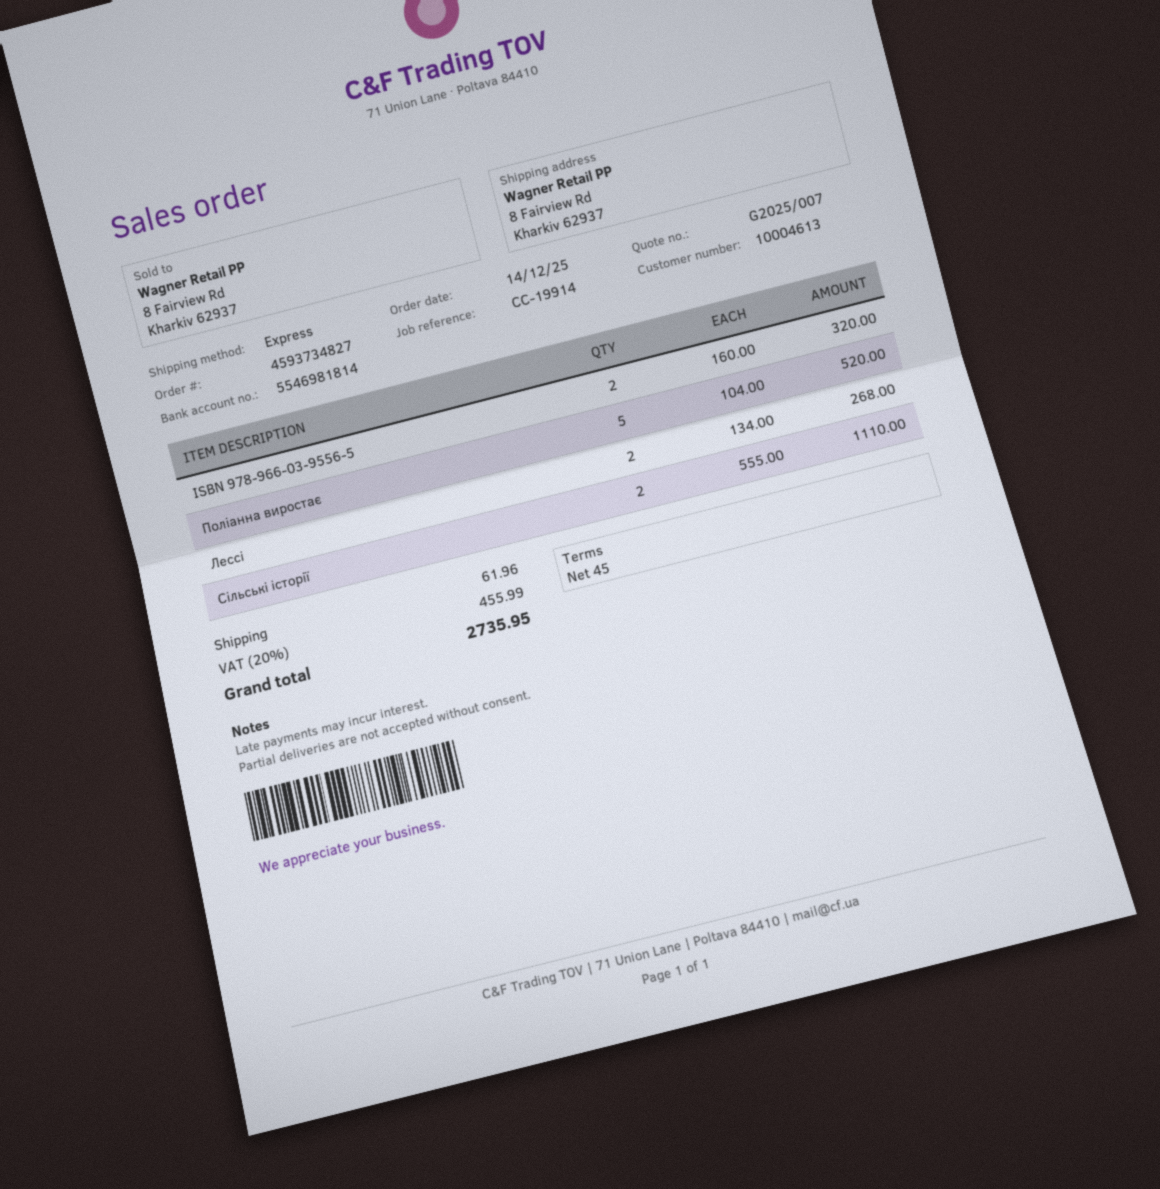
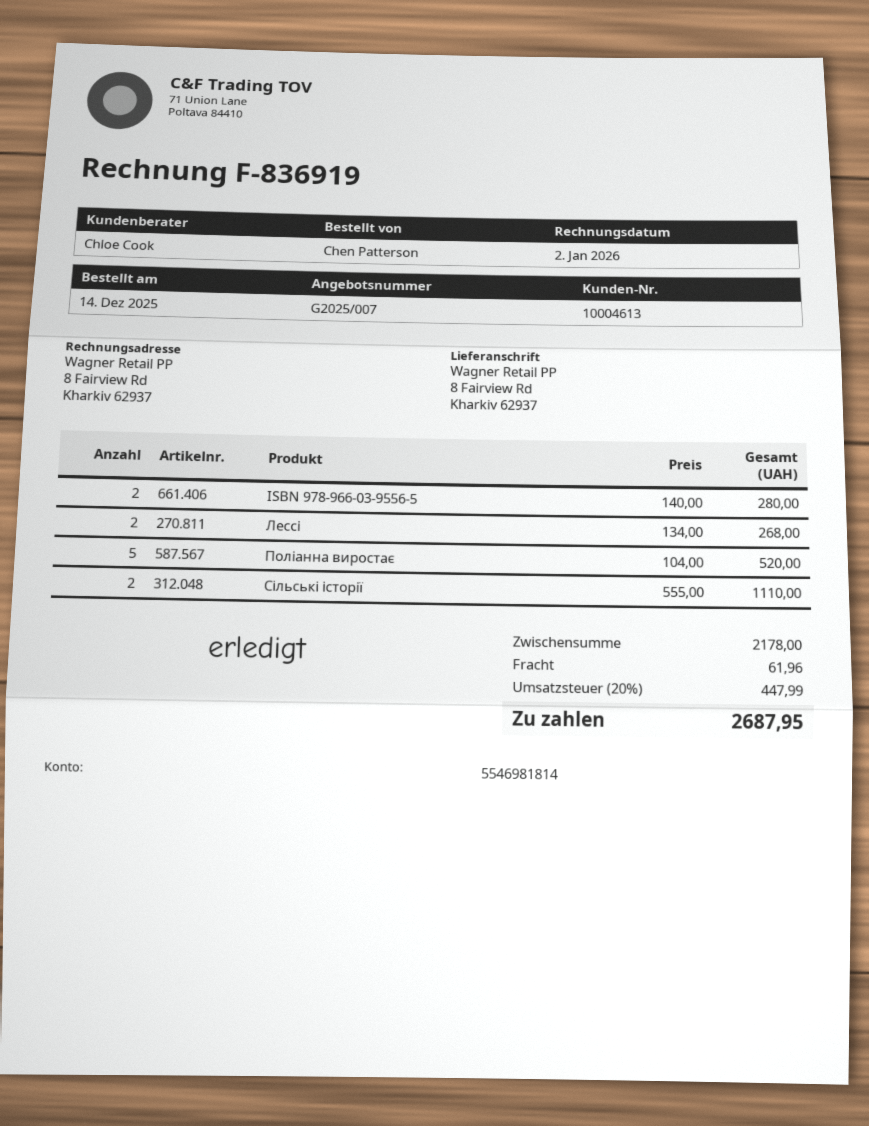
ISBN 978-966-03-9556-5: 2 x 160.00 = 320.00 -> 2 x 140.00 = 280.00
tax: 20% = 455.99 -> 20% = 447.99
total: 2735.95 -> 2687.95

